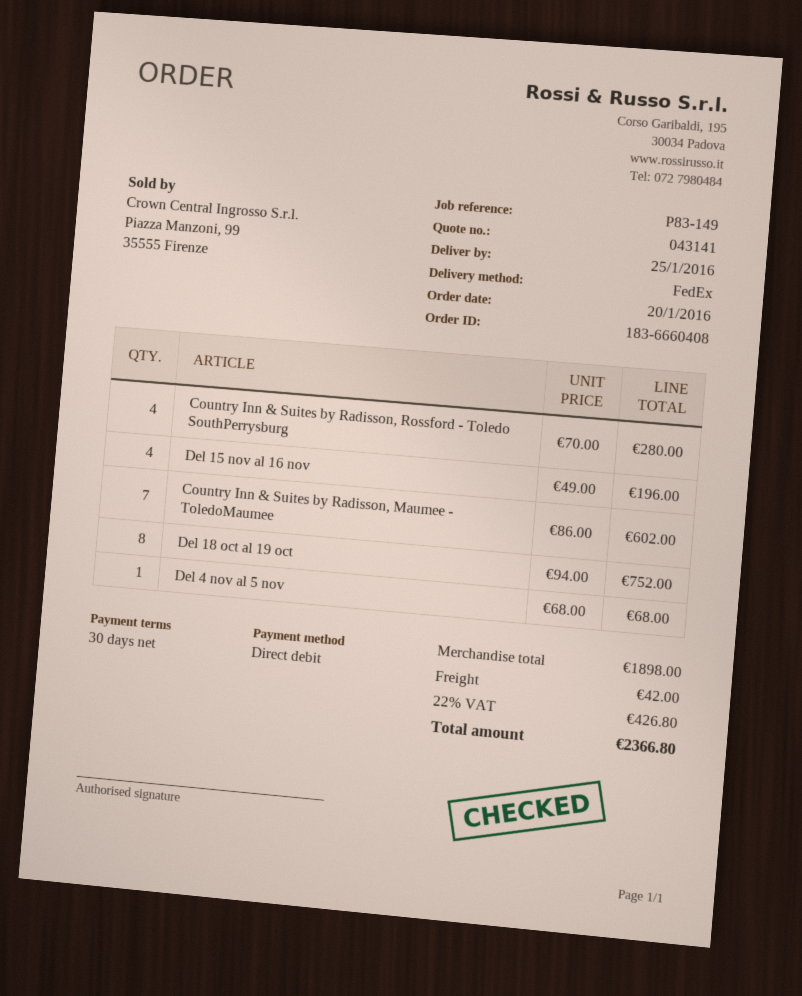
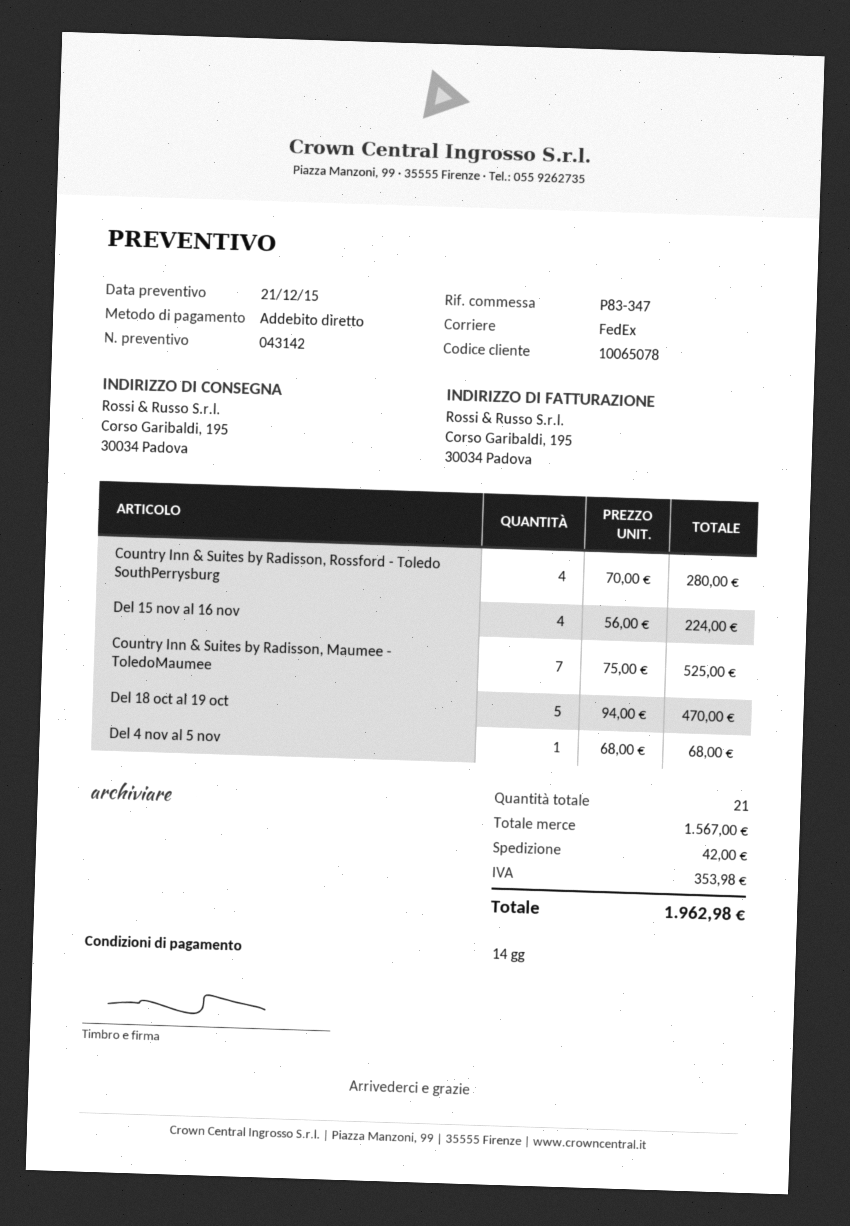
quote number: 043141 -> 043142
payment terms: 30 days -> 14 days
reference: P83-149 -> P83-347
Del 15 nov al 16 nov: 4 x 49.00 = 196.00 -> 4 x 56.00 = 224.00
Country Inn & Suites by Radisson, Maumee - ToledoMaumee: 7 x 86.00 = 602.00 -> 7 x 75.00 = 525.00
Del 18 oct al 19 oct: 8 x 94.00 = 752.00 -> 5 x 94.00 = 470.00
subtotal: 1898.00 -> 1567.00
tax: 426.80 -> 353.98
total: 2366.80 -> 1962.98

